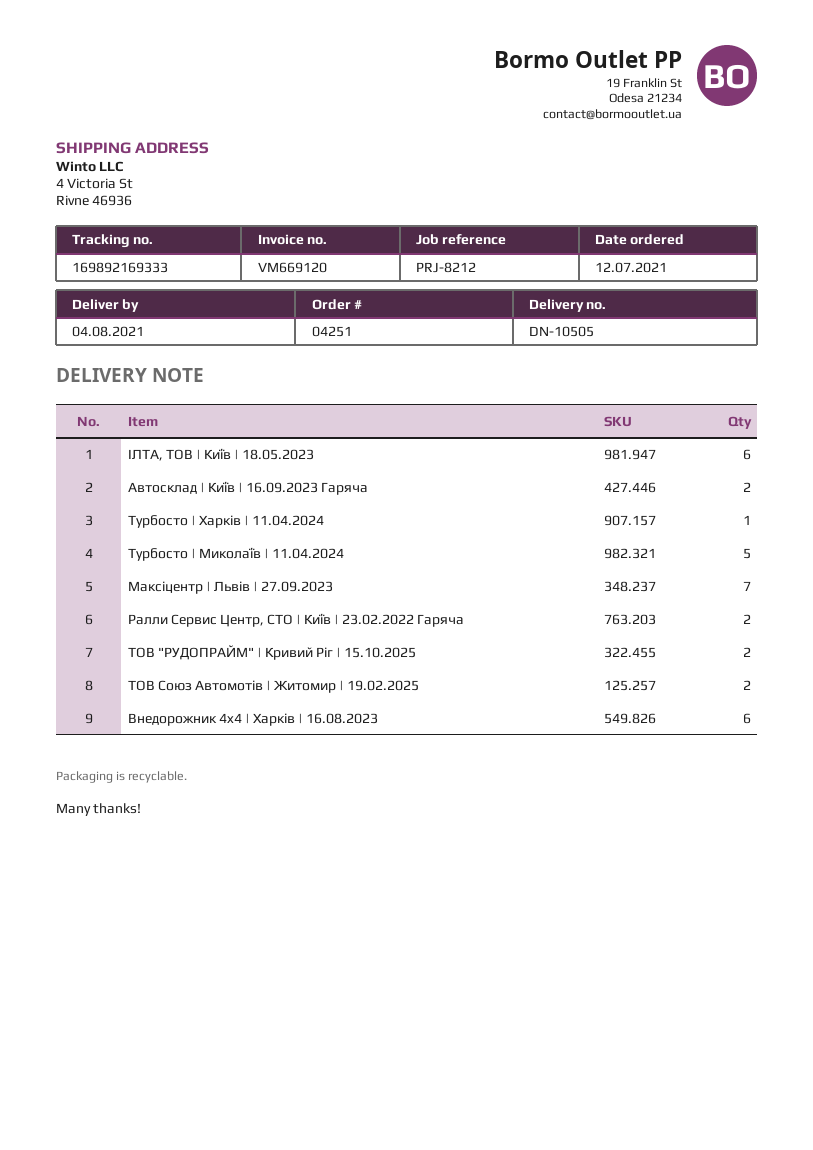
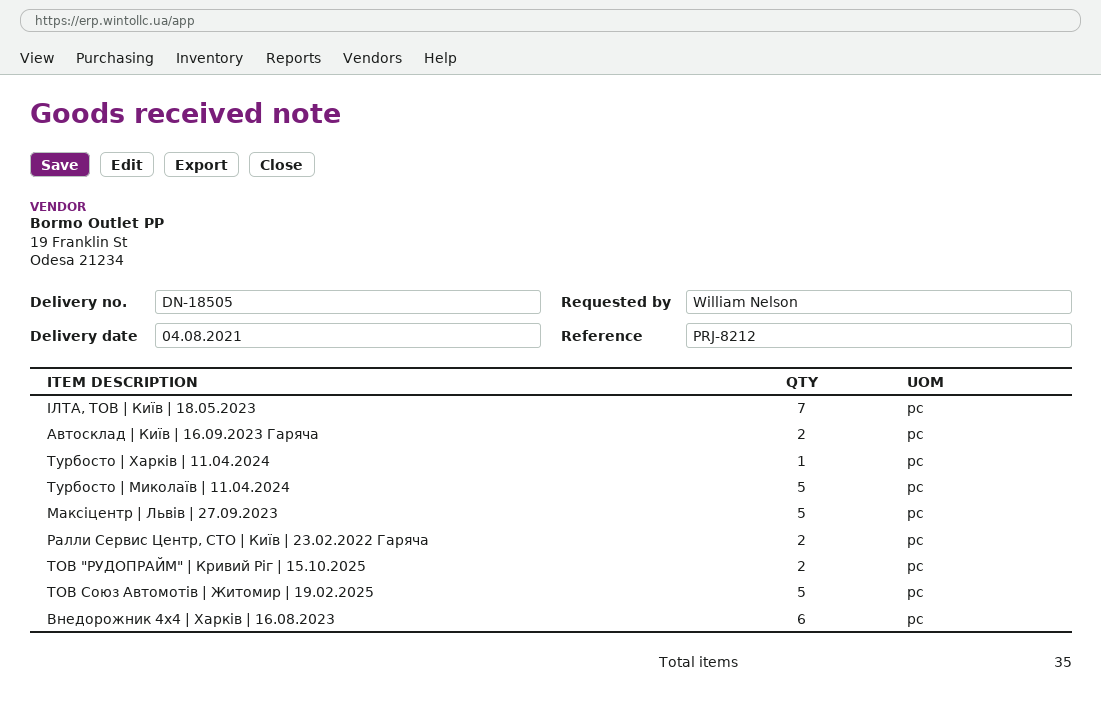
delivery note number: DN-10505 -> DN-18505
ІЛТА, ТОВ | Київ | 18.05.2023: 6 -> 7
Максіцентр | Львів | 27.09.2023: 7 -> 5
ТОВ Союз Автомотів | Житомир | 19.02.2025: 2 -> 5

